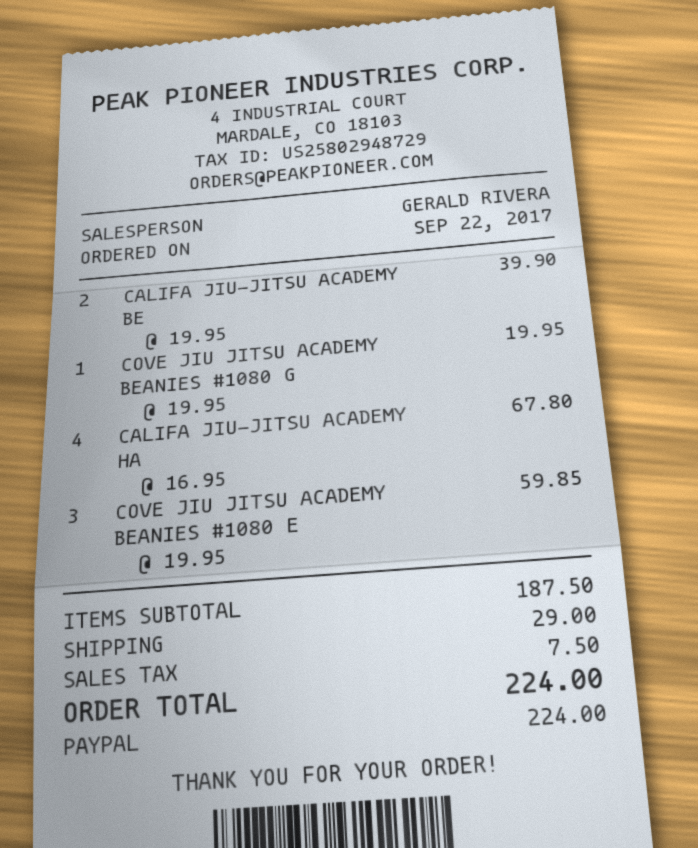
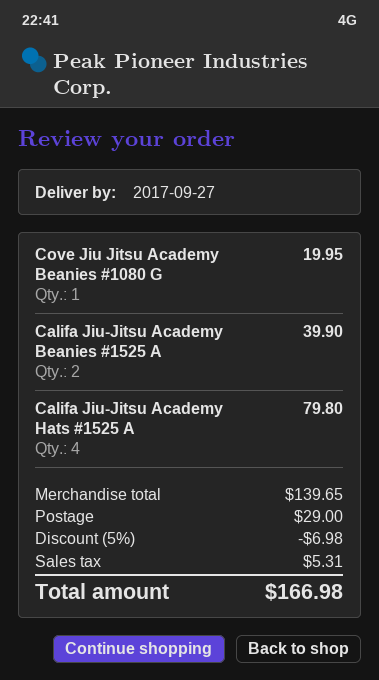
CALIFA JIU-JITSU ACADEMY HA: 4 for 67.80 -> 4 for 79.80
COVE JIU JITSU ACADEMY BEANIES #1080 E: 3 for 59.85 -> none
subtotal: 187.50 -> 139.65
discount: none -> 5% = 6.98
tax: 7.50 -> 5.31
total: 224.00 -> 166.98

